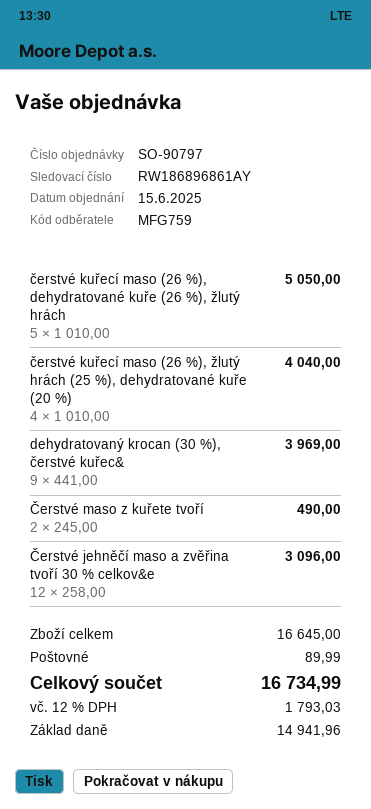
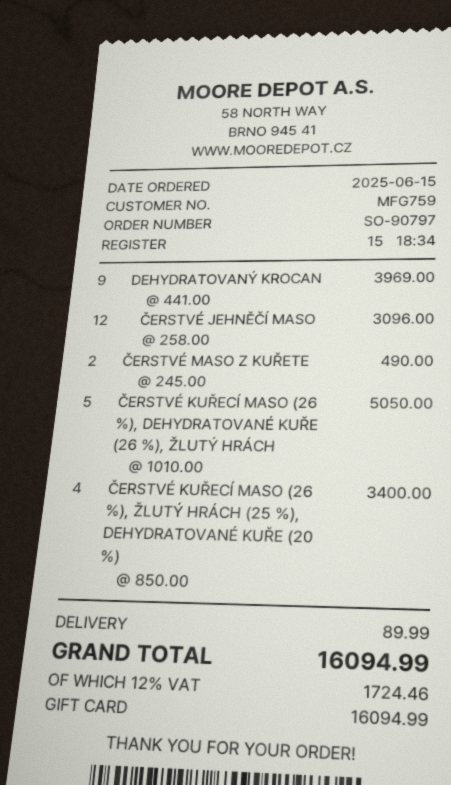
čerstvé kuřecí maso (26 %), žlutý hrách (25 %), dehydratované kuře (20 %): 4 x 1010.00 = 4040.00 -> 4 x 850.00 = 3400.00
tax: 12% = 1793.03 -> 12% = 1724.46
total: 16734.99 -> 16094.99

